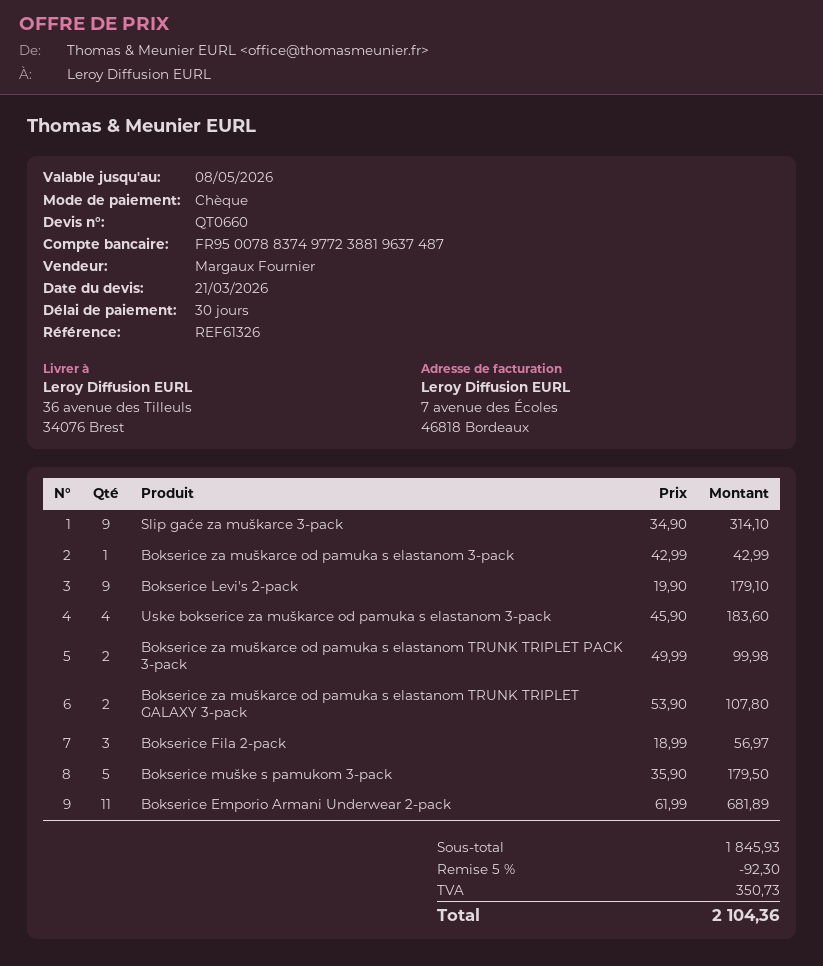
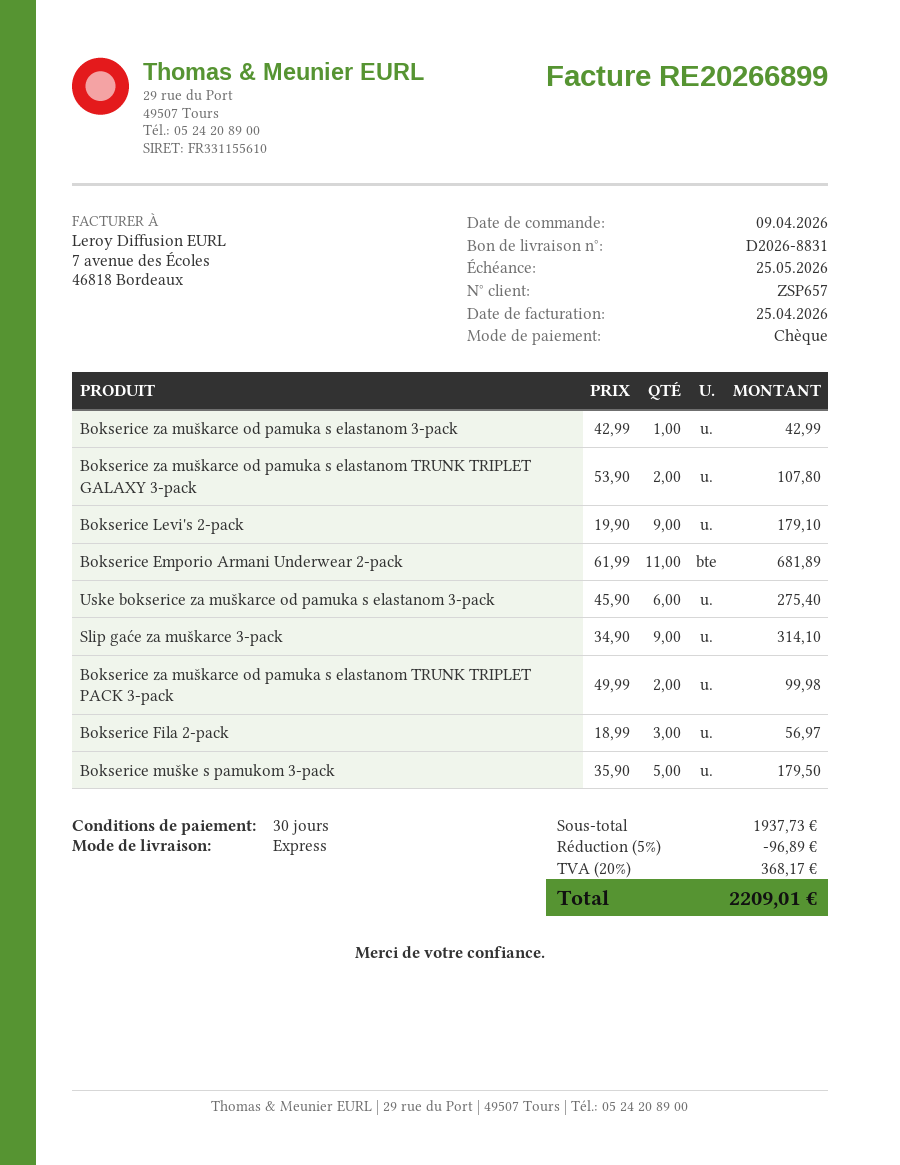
Uske bokserice za muškarce od pamuka s elastanom 3-pack: 4 x 45.90 = 183.60 -> 6 x 45.90 = 275.40
subtotal: 1845.93 -> 1937.73
discount: 5% = 92.30 -> 5% = 96.89
tax: 350.73 -> 368.17
total: 2104.36 -> 2209.01

